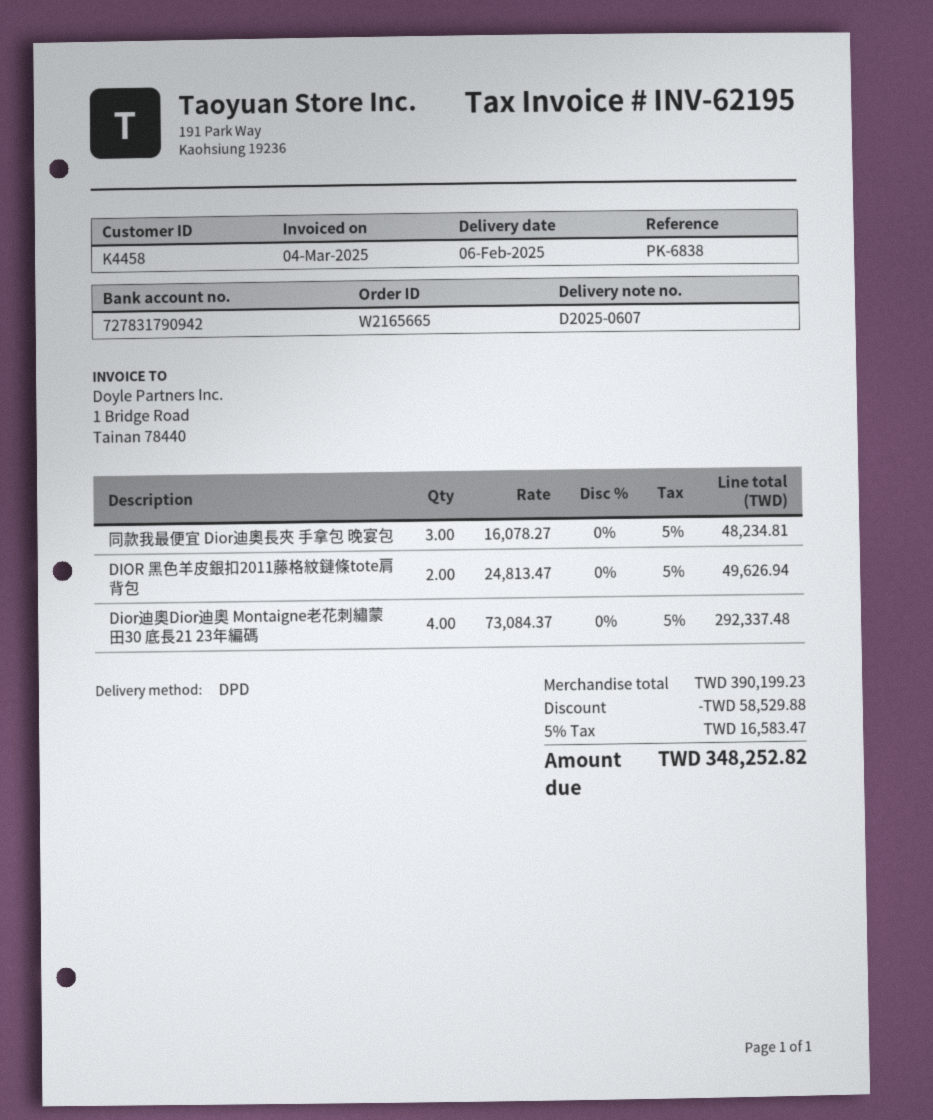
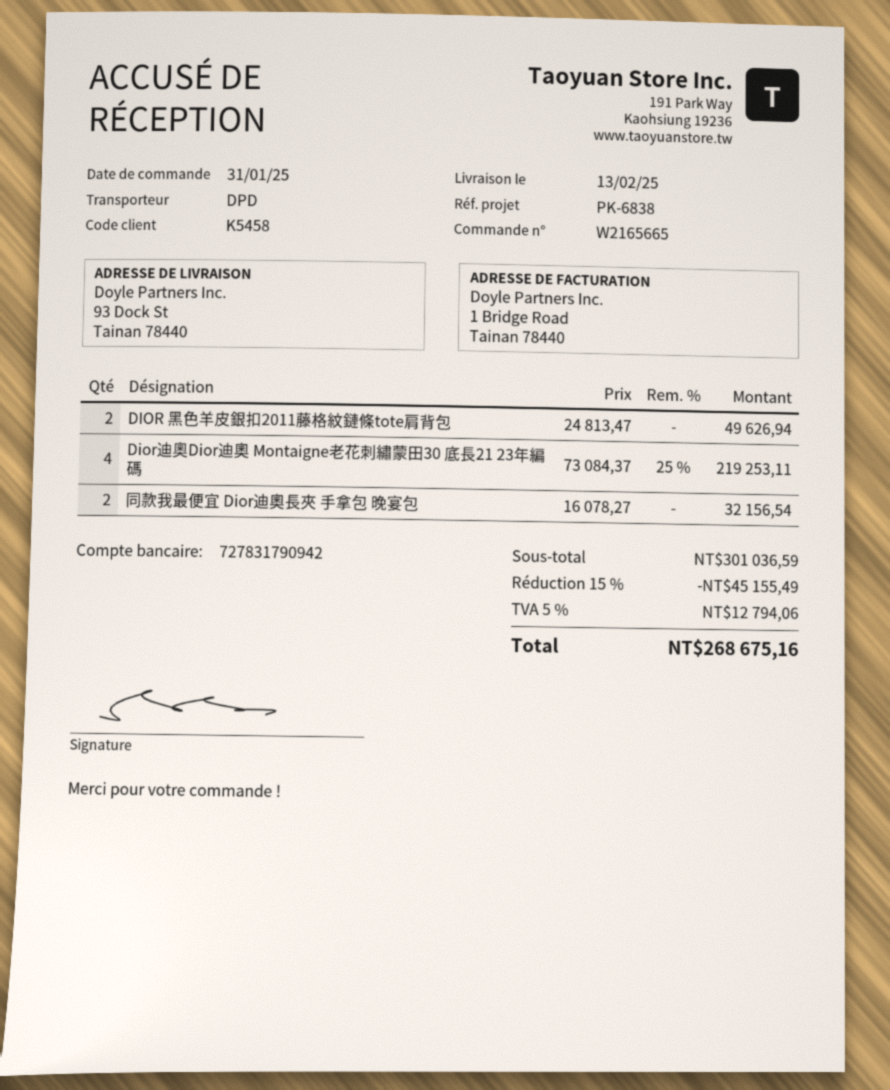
delivery date: 2025-02-06 -> 2025-02-13
customer number: K4458 -> K5458
同款我最便宜 Dior迪奧長夾 手拿包 晚宴包: 3 x 16078.27 = 48234.81 -> 2 x 16078.27 = 32156.54
Dior迪奧Dior迪奧 Montaigne老花刺繡蒙田30 底長21 23年編碼: 4 x 73084.37 = 292337.48 -> 4 x 73084.37 - 25% = 219253.11
subtotal: 390199.23 -> 301036.59
discount: 58529.88 -> 45155.49
tax: 5% = 16583.47 -> 5% = 12794.06
total: 348252.82 -> 268675.16

